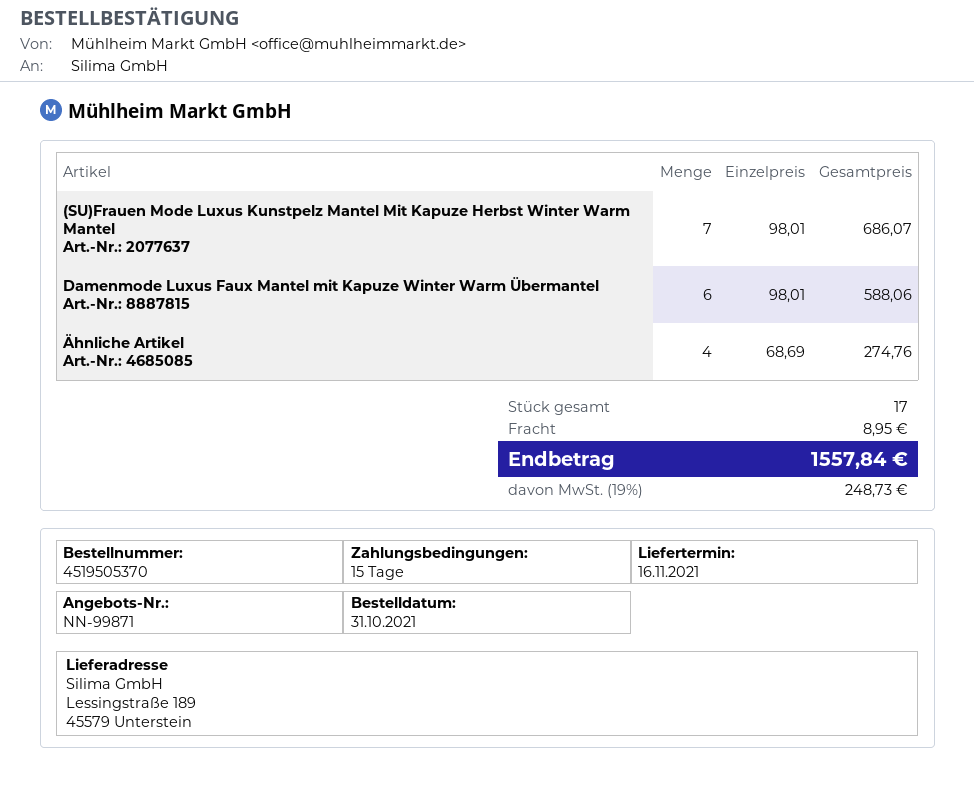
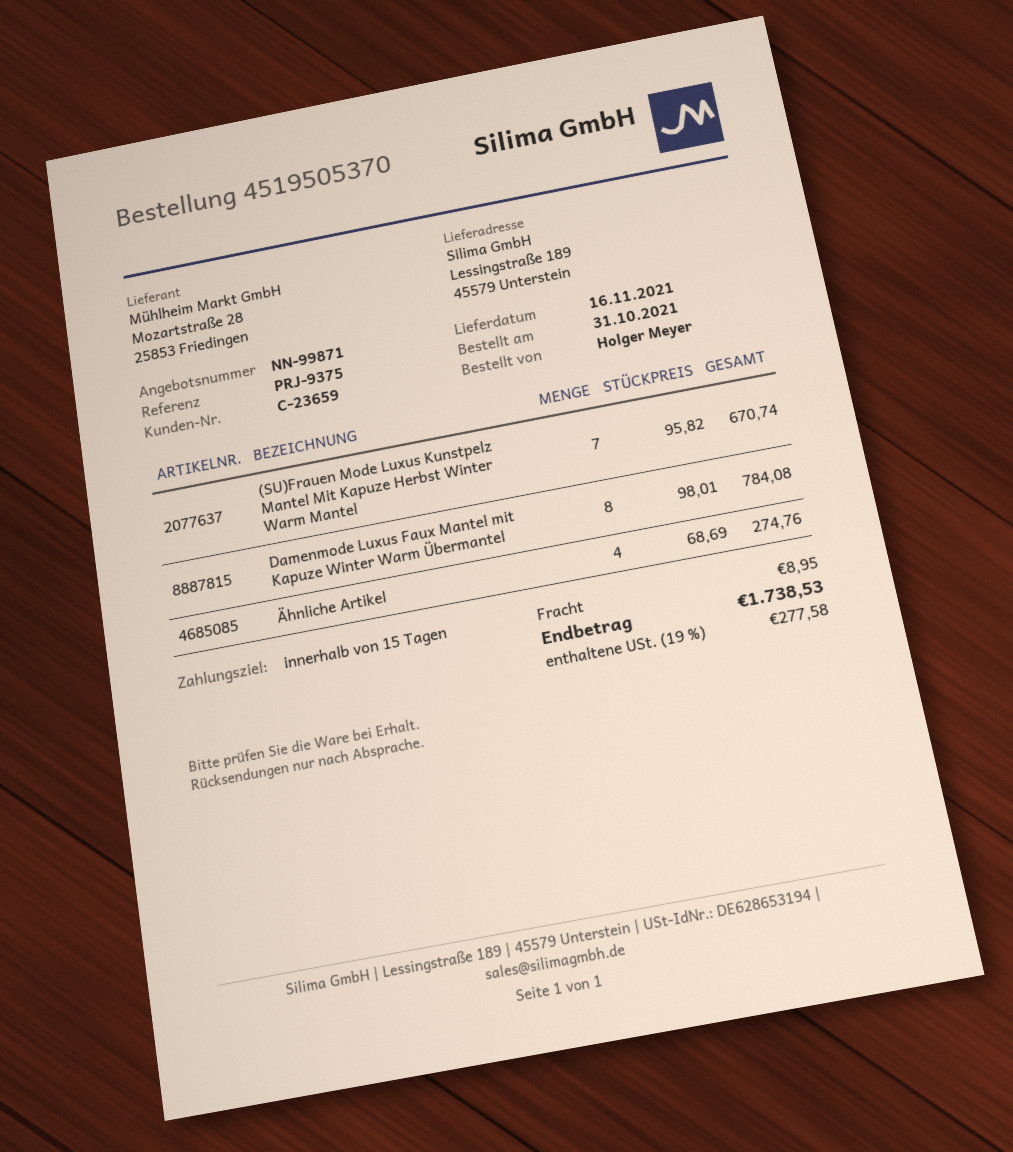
(SU)Frauen Mode Luxus Kunstpelz Mantel Mit Kapuze Herbst Winter Warm Mantel: 7 x 98.01 = 686.07 -> 7 x 95.82 = 670.74
Damenmode Luxus Faux Mantel mit Kapuze Winter Warm Übermantel: 6 x 98.01 = 588.06 -> 8 x 98.01 = 784.08
tax: 19% = 248.73 -> 19% = 277.58
total: 1557.84 -> 1738.53

